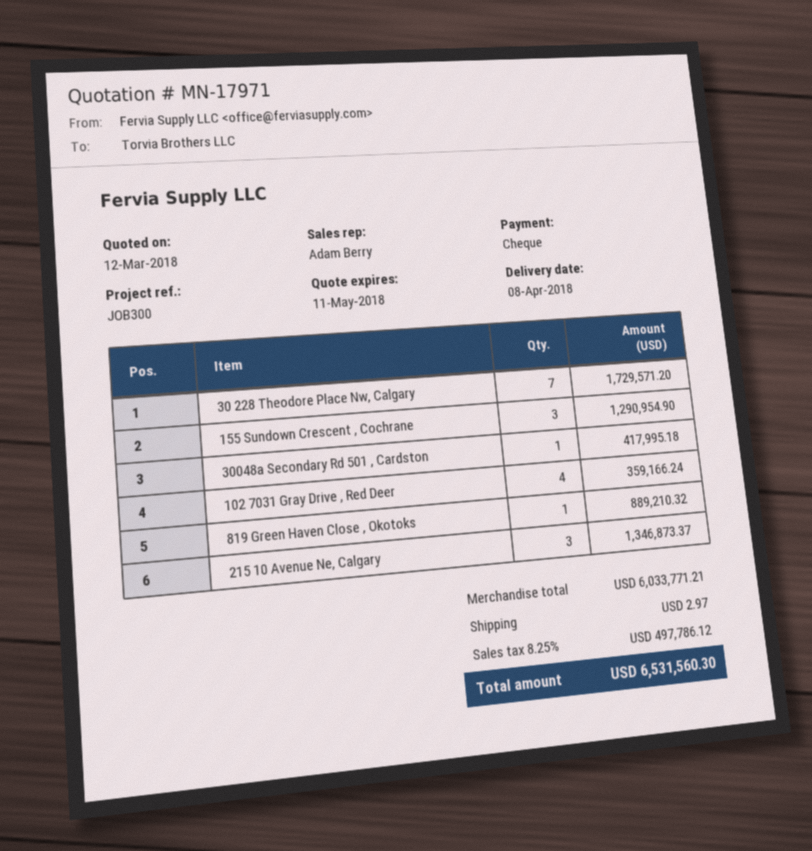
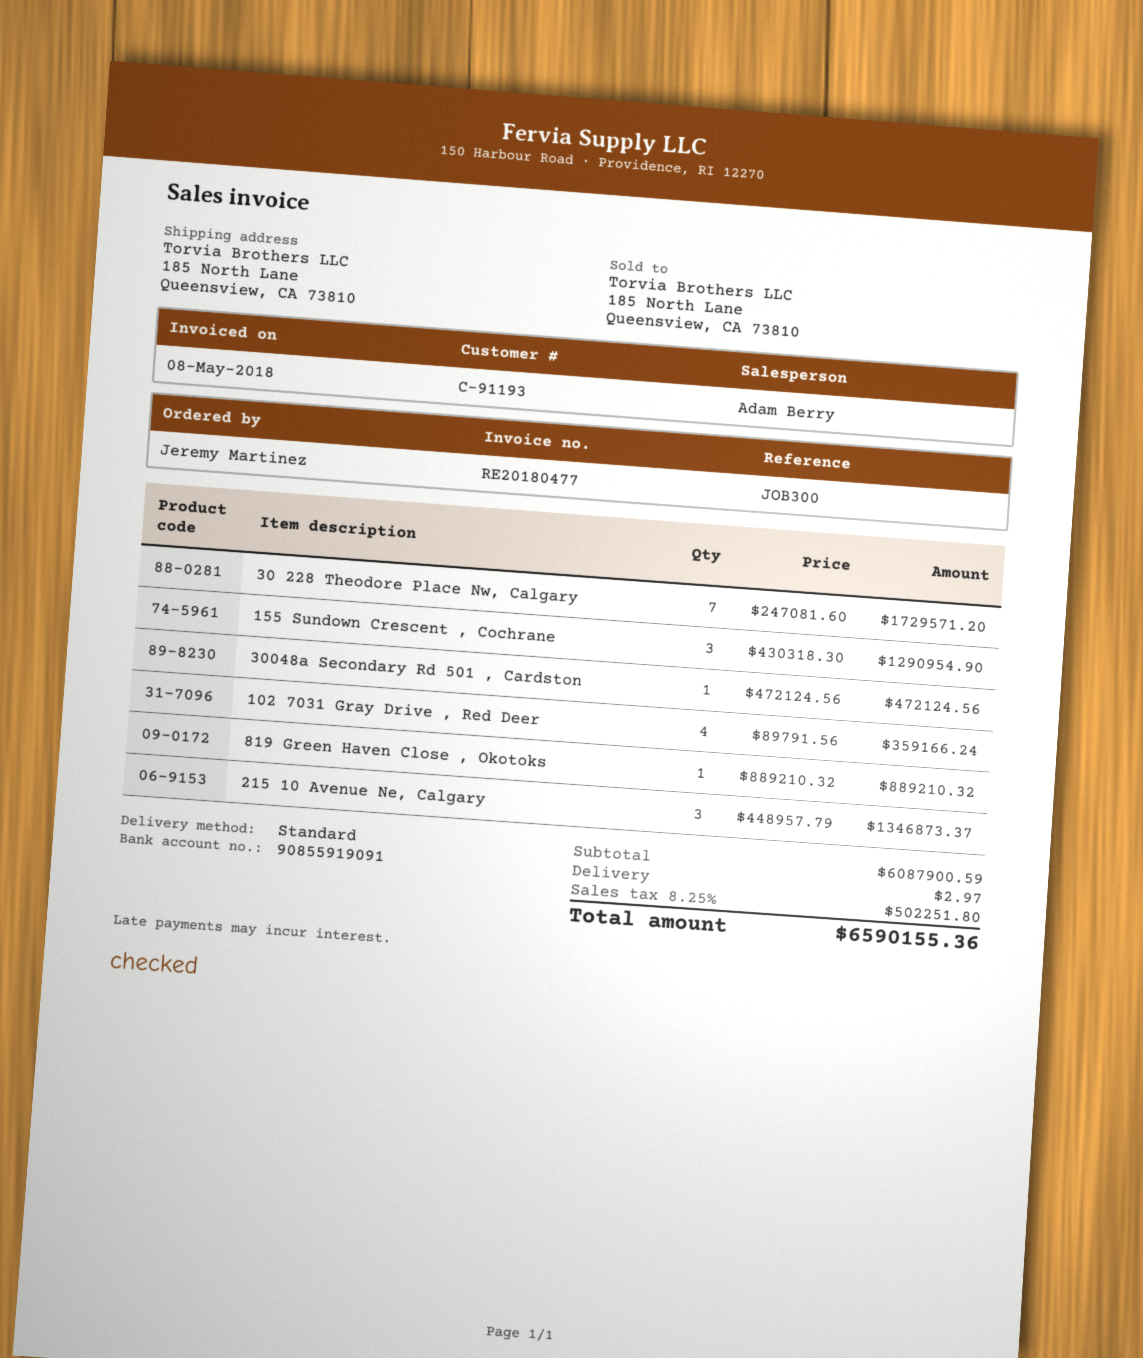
30048a Secondary Rd 501 , Cardston: 1 for 417995.18 -> 1 for 472124.56
subtotal: 6033771.21 -> 6087900.59
tax: 8.25% = 497786.12 -> 8.25% = 502251.80
total: 6531560.30 -> 6590155.36

